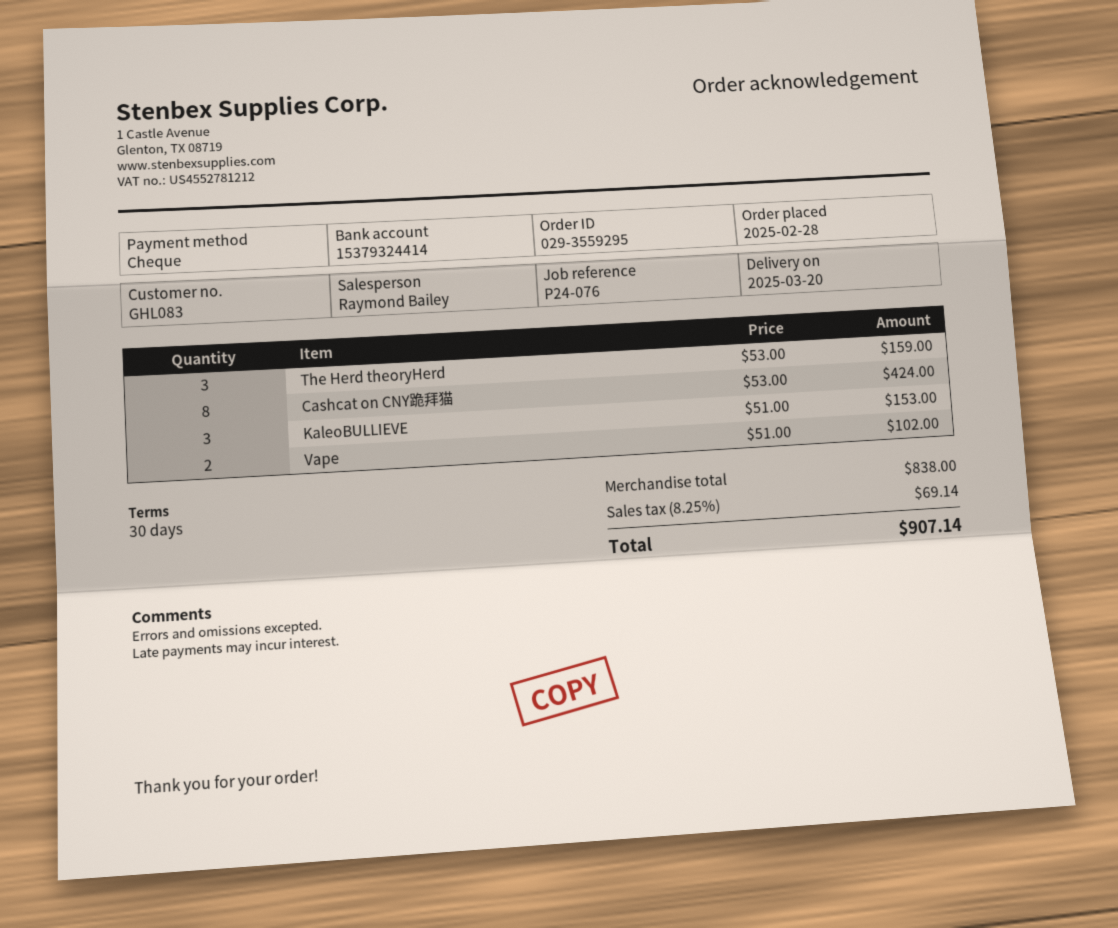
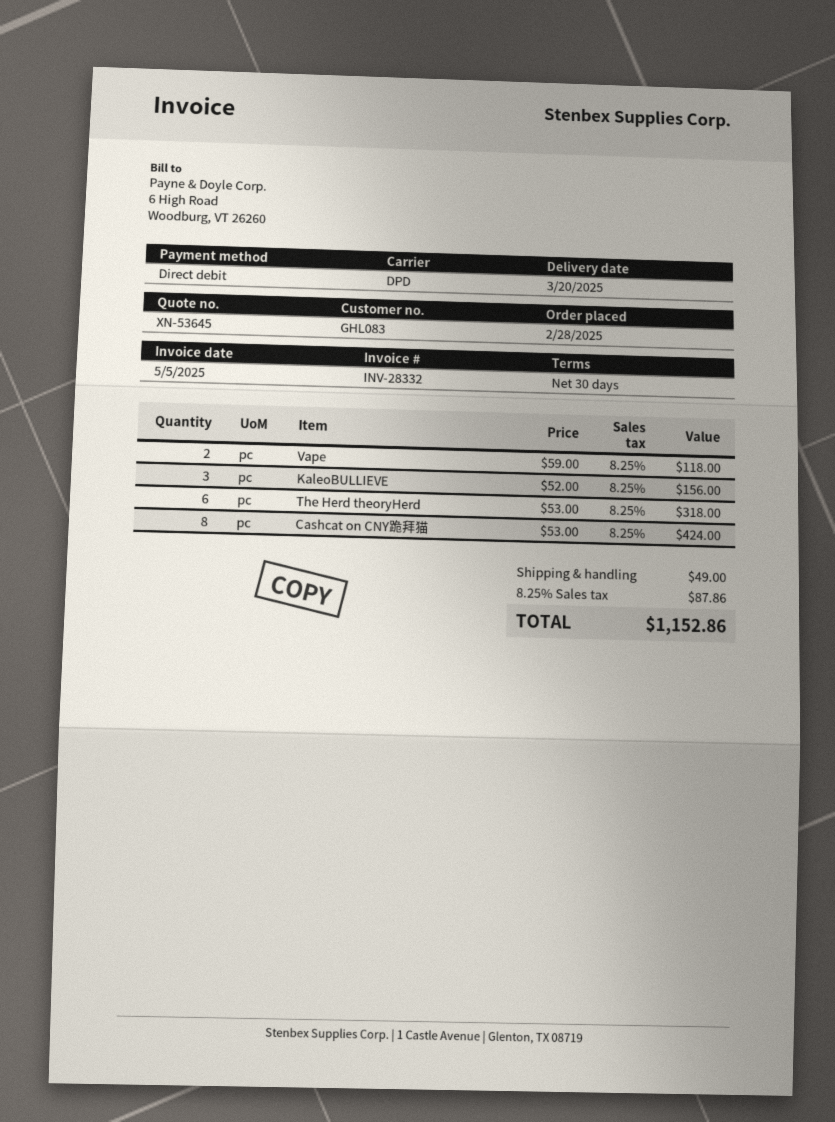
payment method: cheque -> direct debit
The Herd theoryHerd: 3 x 53.00 = 159.00 -> 6 x 53.00 = 318.00
KaleoBULLIEVE: 3 x 51.00 = 153.00 -> 3 x 52.00 = 156.00
Vape: 2 x 51.00 = 102.00 -> 2 x 59.00 = 118.00
shipping: none -> 49.00
tax: 8.25% = 69.14 -> 8.25% = 87.86
total: 907.14 -> 1152.86

